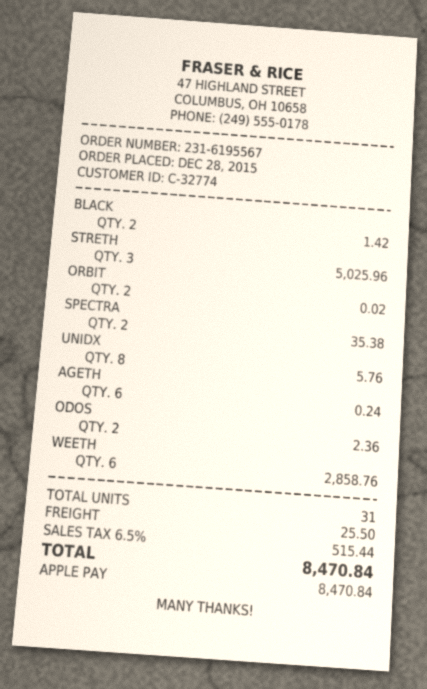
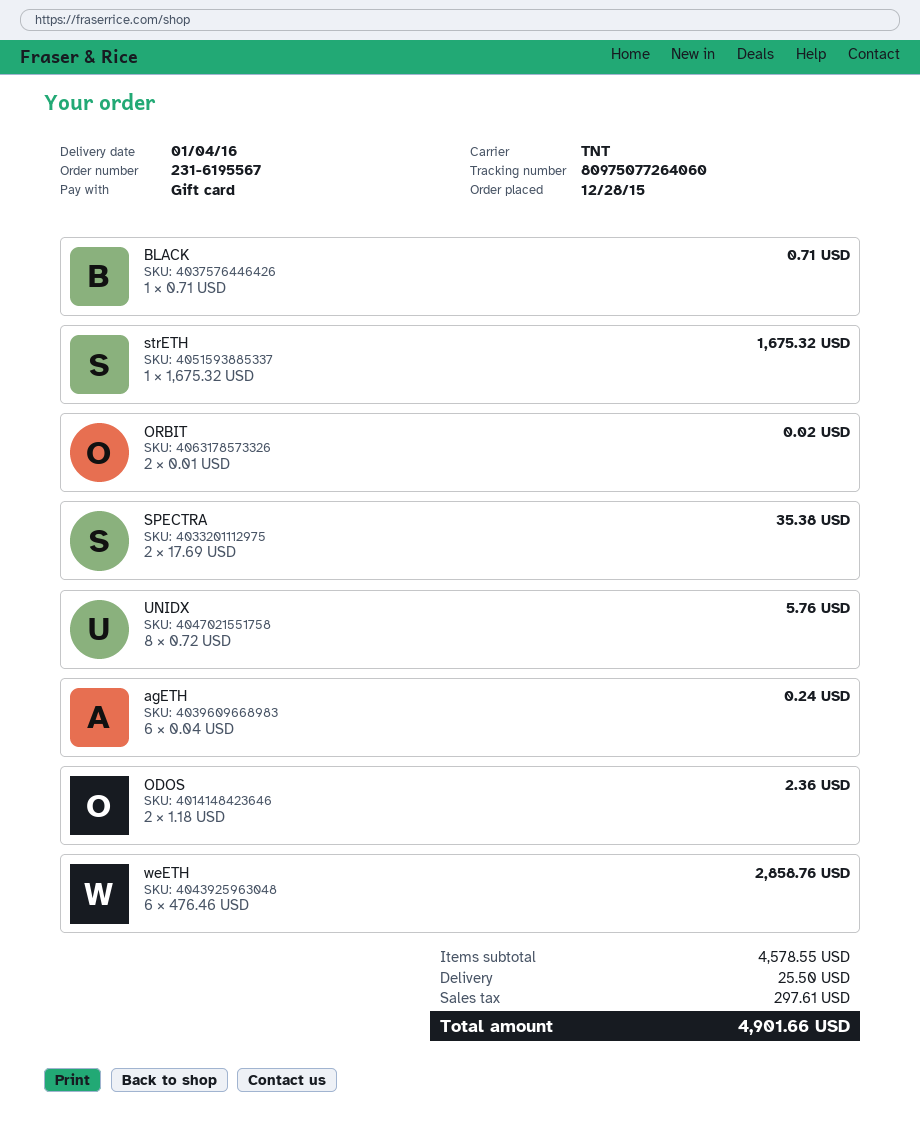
payment method: Apple Pay -> gift card
BLACK: 2 for 1.42 -> 1 for 0.71
STRETH: 3 for 5025.96 -> 1 for 1675.32
tax: 515.44 -> 297.61
total: 8470.84 -> 4901.66

